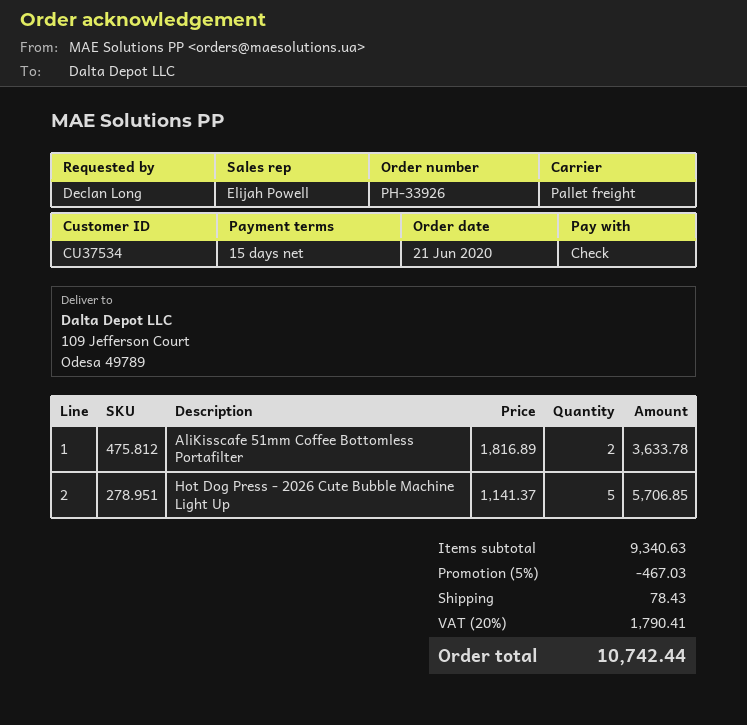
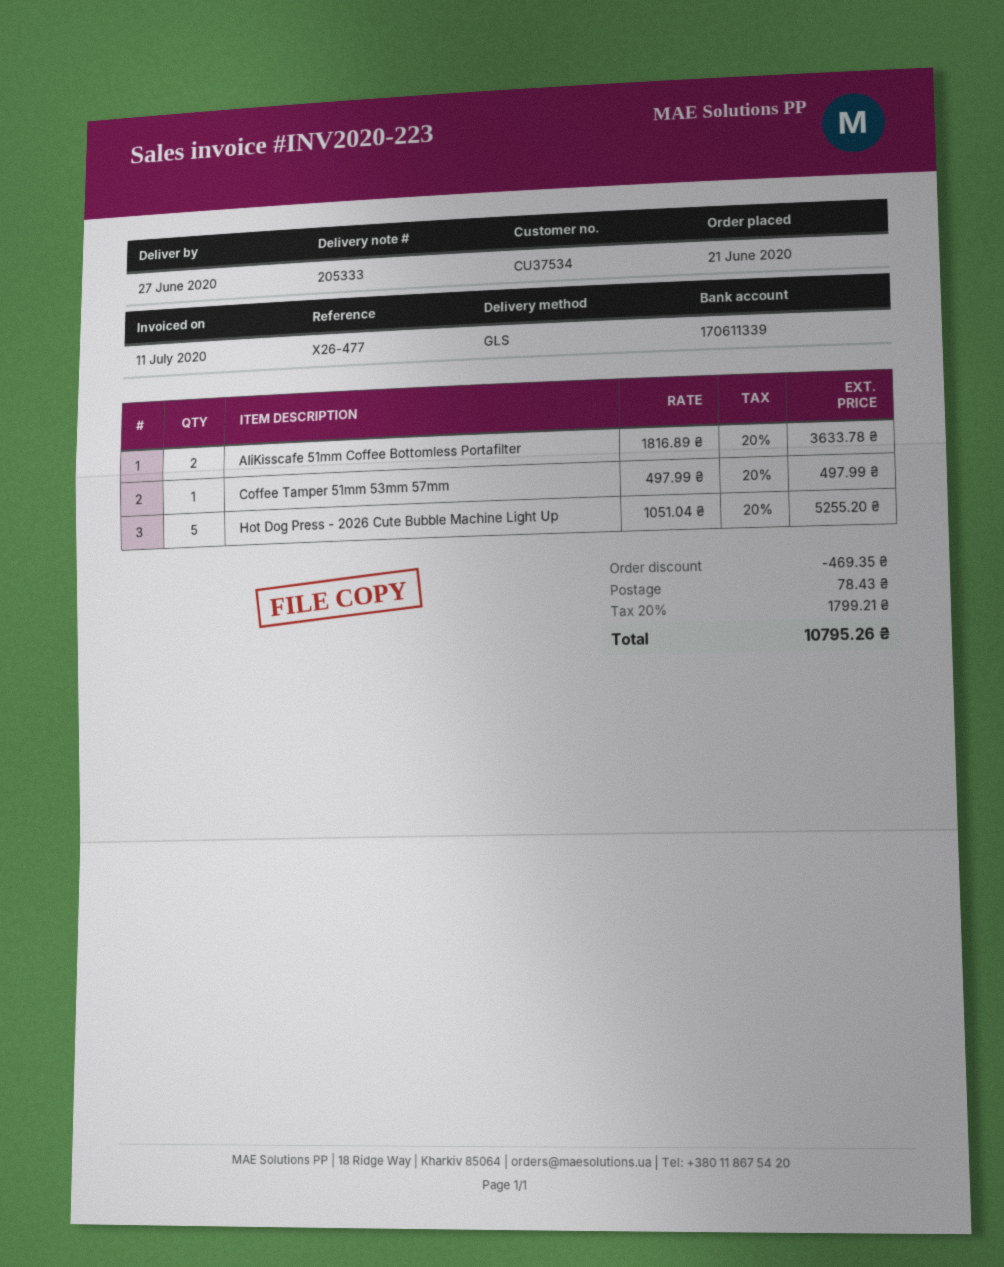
shipping method: pallet freight -> GLS
Hot Dog Press - 2026 Cute Bubble Machine Light Up: 5 x 1141.37 = 5706.85 -> 5 x 1051.04 = 5255.20
Coffee Tamper 51mm 53mm 57mm: none -> 1 x 497.99 = 497.99
discount: 467.03 -> 469.35
tax: 20% = 1790.41 -> 20% = 1799.21
total: 10742.44 -> 10795.26

